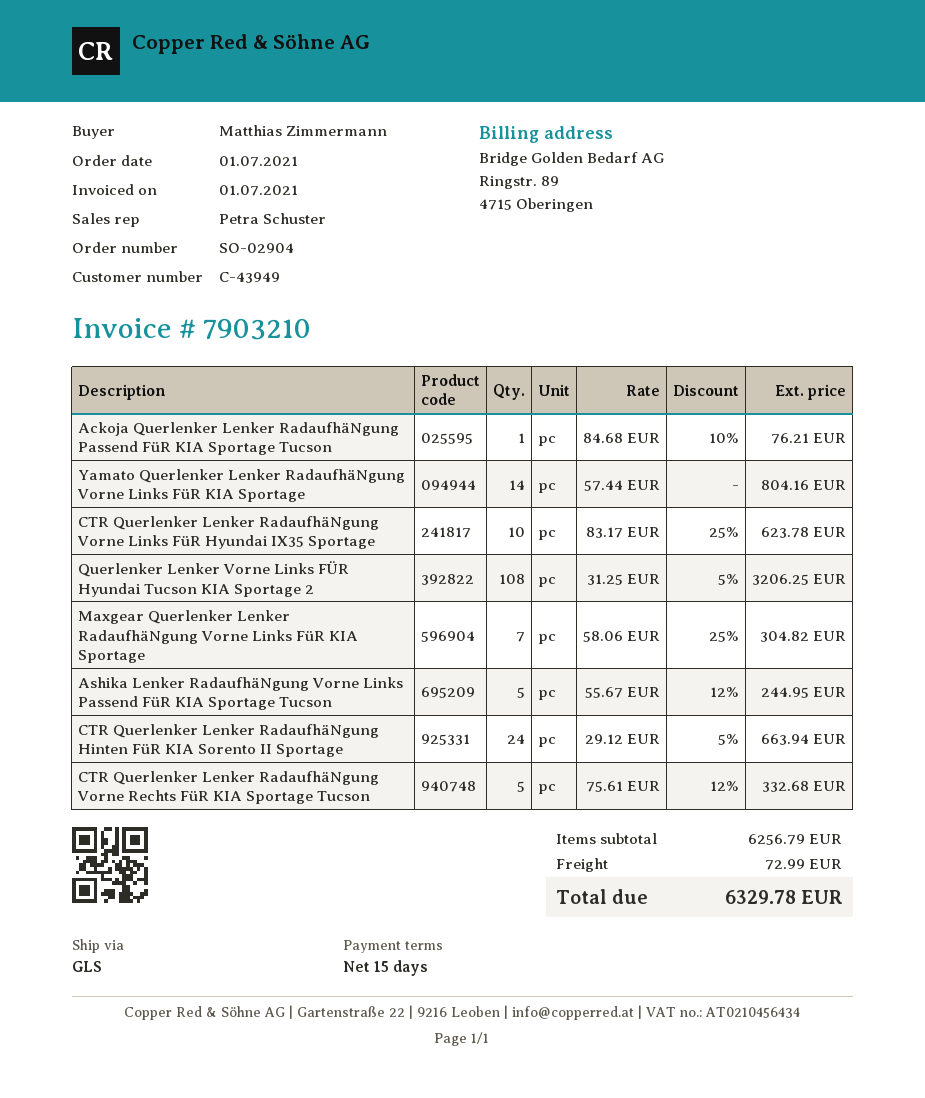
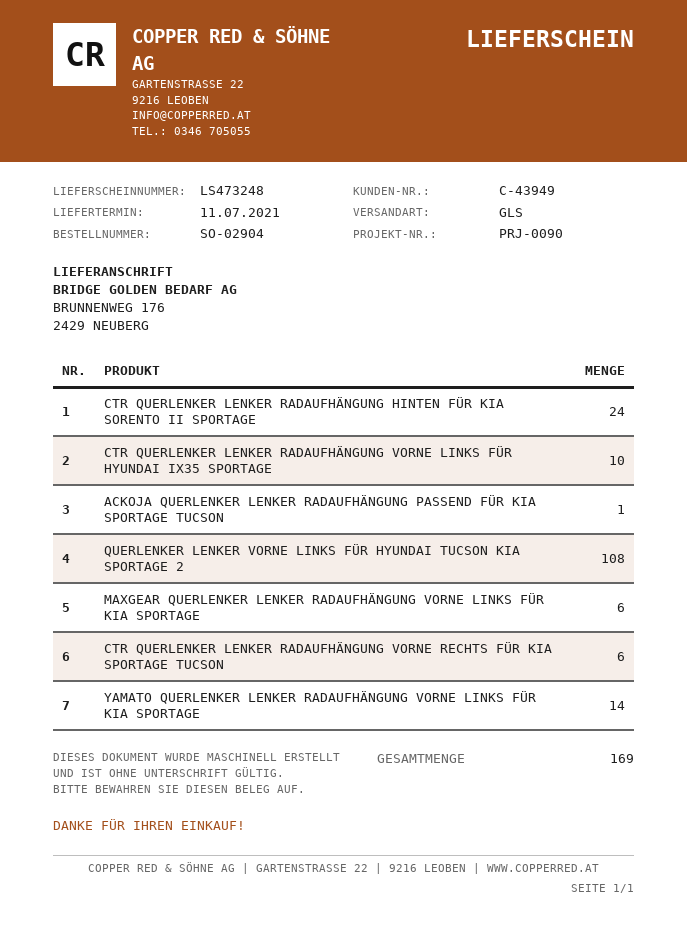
Maxgear Querlenker Lenker RadaufhäNgung Vorne Links FüR KIA Sportage: 7 -> 6
Ashika Lenker RadaufhäNgung Vorne Links Passend FüR KIA Sportage Tucson: 5 -> none
CTR Querlenker Lenker RadaufhäNgung Vorne Rechts FüR KIA Sportage Tucson: 5 -> 6

